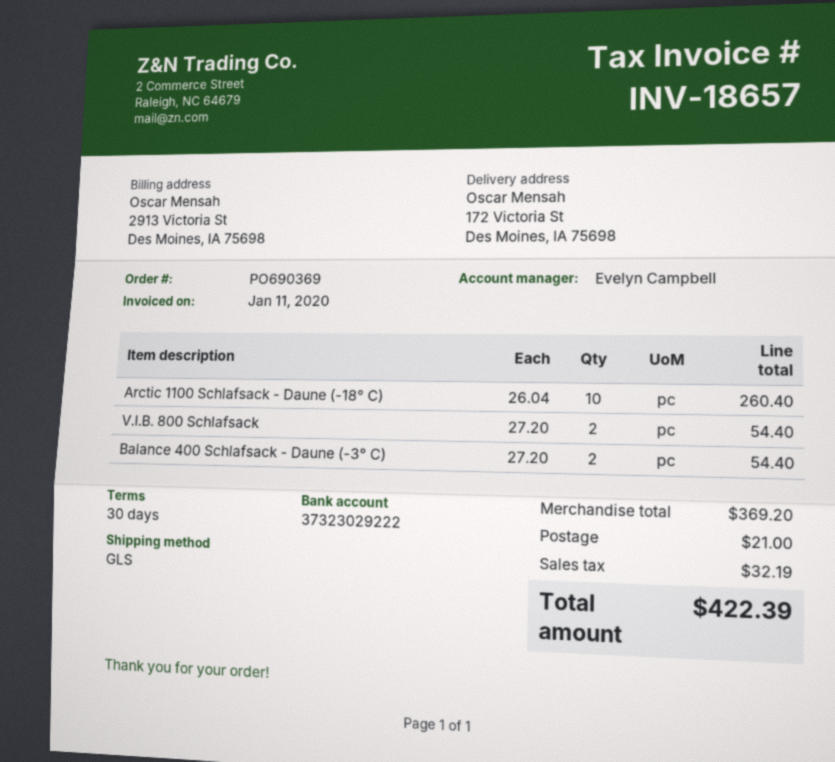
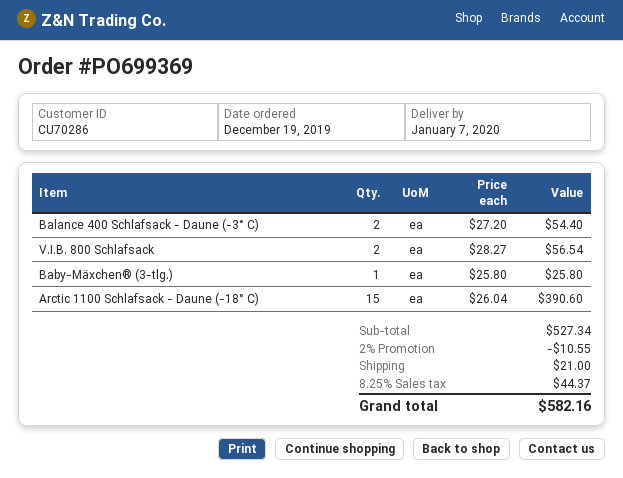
order number: PO690369 -> PO699369
Arctic 1100 Schlafsack - Daune (-18° C): 10 x 26.04 = 260.40 -> 15 x 26.04 = 390.60
V.I.B. 800 Schlafsack: 2 x 27.20 = 54.40 -> 2 x 28.27 = 56.54
Baby-Mäxchen® (3-tlg.): none -> 1 x 25.80 = 25.80
subtotal: 369.20 -> 527.34
discount: none -> 2% = 10.55
tax: 32.19 -> 44.37
total: 422.39 -> 582.16

